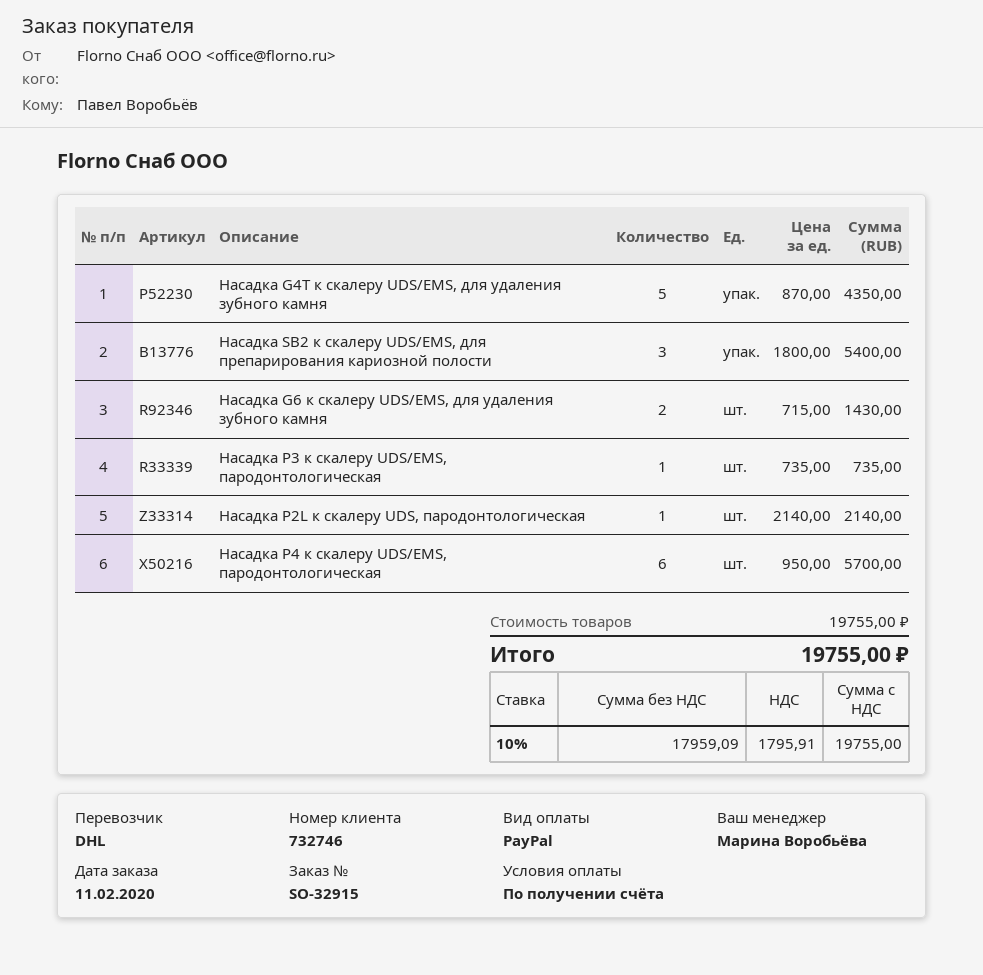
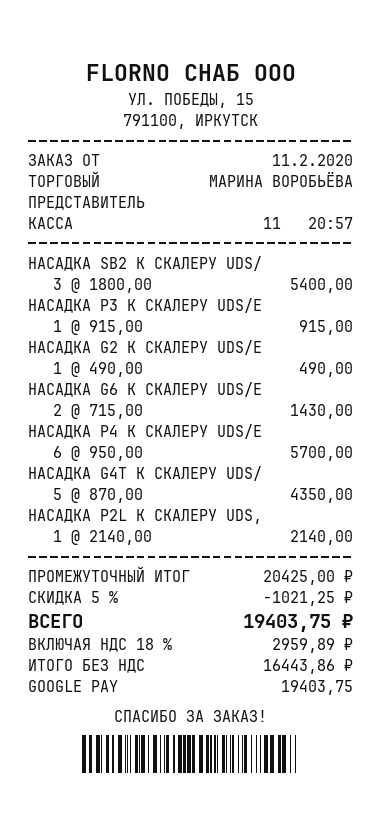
payment method: PayPal -> Google Pay
Насадка P3 к скалеру UDS/EMS, пародонтологическая: 1 x 735.00 = 735.00 -> 1 x 915.00 = 915.00
НАСАДКА G2 К СКАЛЕРУ UDS/E: none -> 1 x 490.00 = 490.00
subtotal: 19755.00 -> 20425.00
discount: none -> 5% = 1021.25
net: 17959.09 -> 16443.86
tax: 10% = 1795.91 -> 18% = 2959.89
total: 19755.00 -> 19403.75

